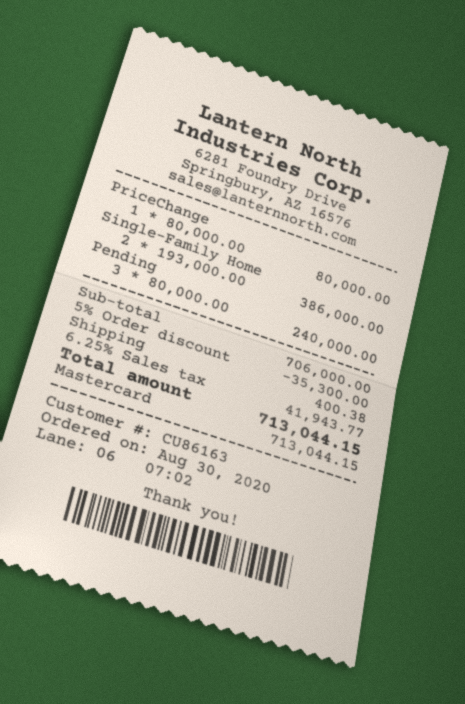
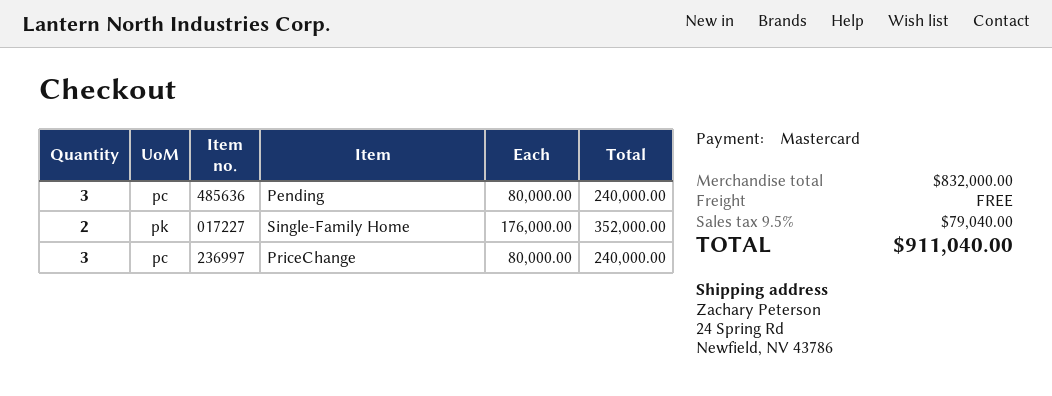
PriceChange: 1 x 80000.00 = 80000.00 -> 3 x 80000.00 = 240000.00
Single-Family Home: 2 x 193000.00 = 386000.00 -> 2 x 176000.00 = 352000.00
subtotal: 706000.00 -> 832000.00
discount: 5% = 35300.00 -> none
shipping: 400.38 -> 0.00
tax: 6.25% = 41943.77 -> 9.5% = 79040.00
total: 713044.15 -> 911040.00

